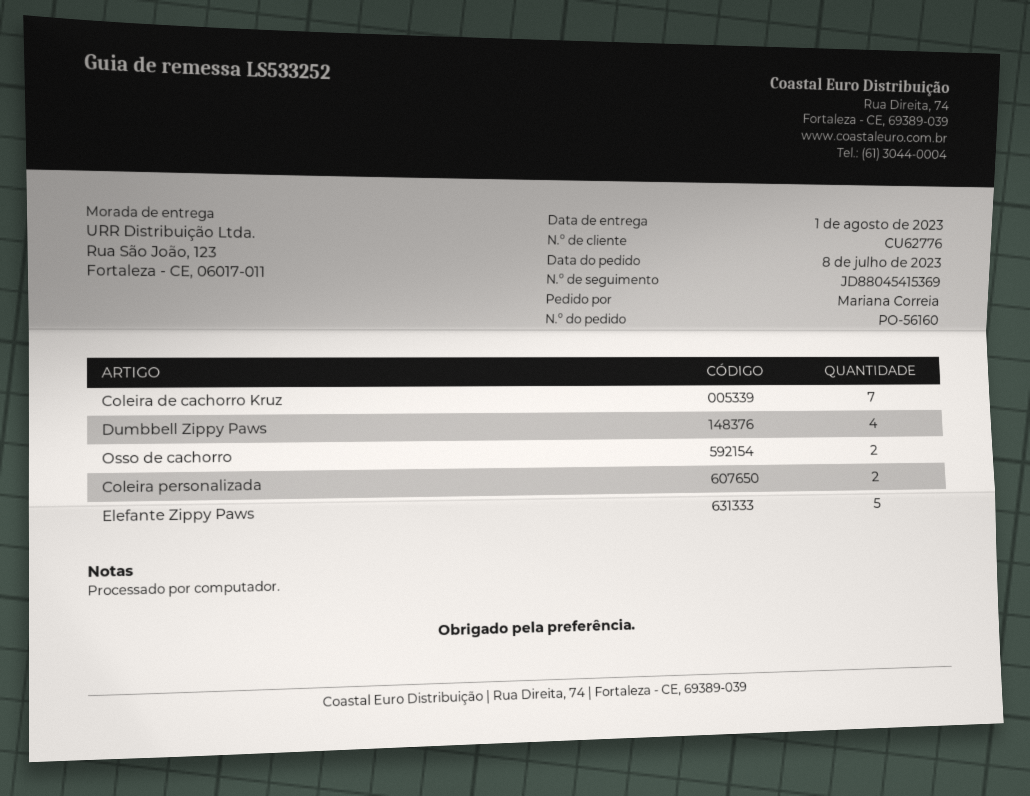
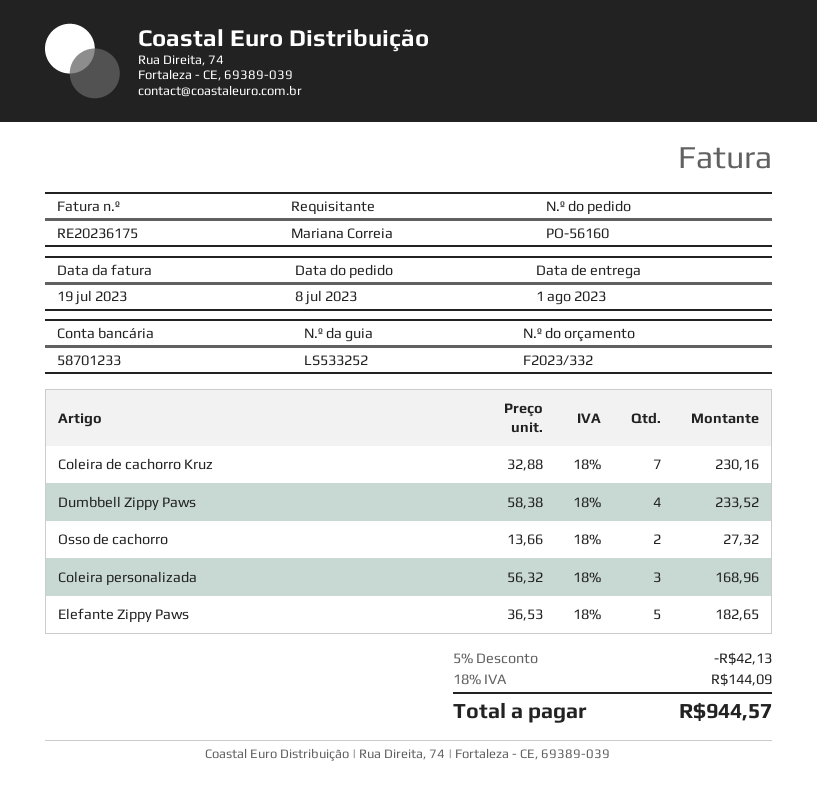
Coleira personalizada: 2 -> 3

